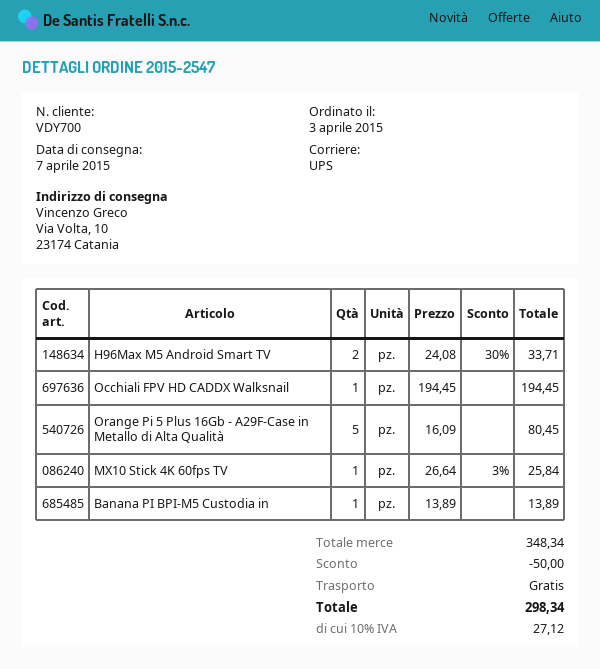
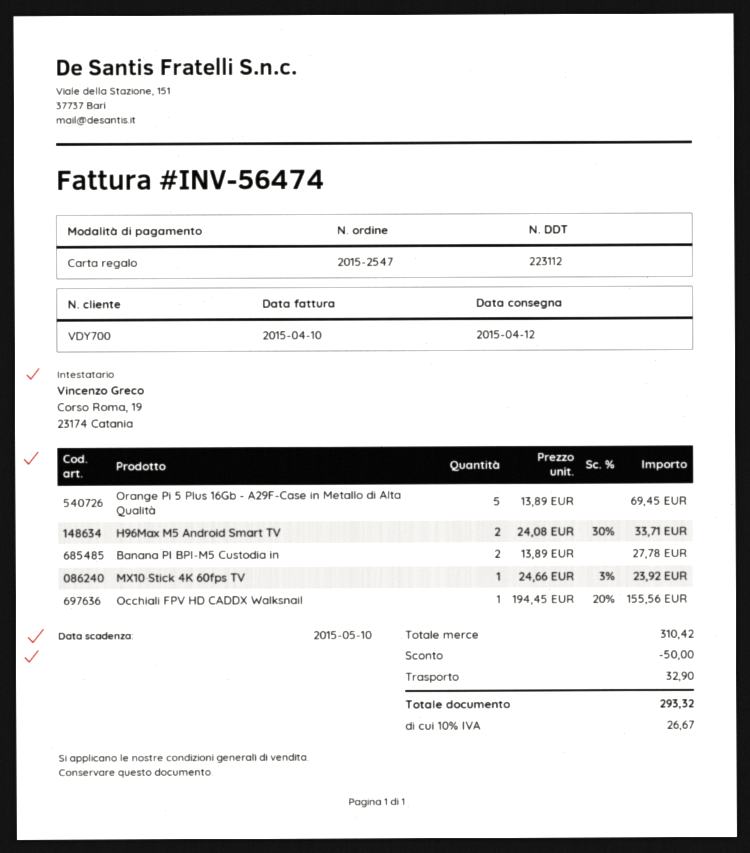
delivery date: 2015-04-07 -> 2015-04-12
Occhiali FPV HD CADDX Walksnail: 1 x 194.45 = 194.45 -> 1 x 194.45 - 20% = 155.56
Orange Pi 5 Plus 16Gb - A29F-Case in Metallo di Alta Qualità: 5 x 16.09 = 80.45 -> 5 x 13.89 = 69.45
MX10 Stick 4K 60fps TV: 1 x 26.64 - 3% = 25.84 -> 1 x 24.66 - 3% = 23.92
Banana PI BPI-M5 Custodia in: 1 x 13.89 = 13.89 -> 2 x 13.89 = 27.78
subtotal: 348.34 -> 310.42
shipping: 0.00 -> 32.90
tax: 10% = 27.12 -> 10% = 26.67
total: 298.34 -> 293.32

